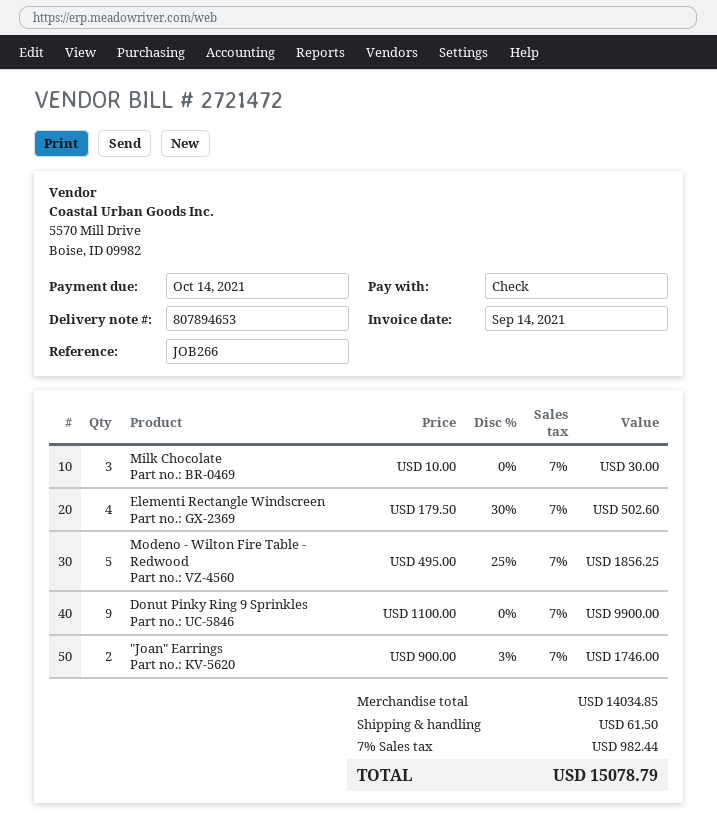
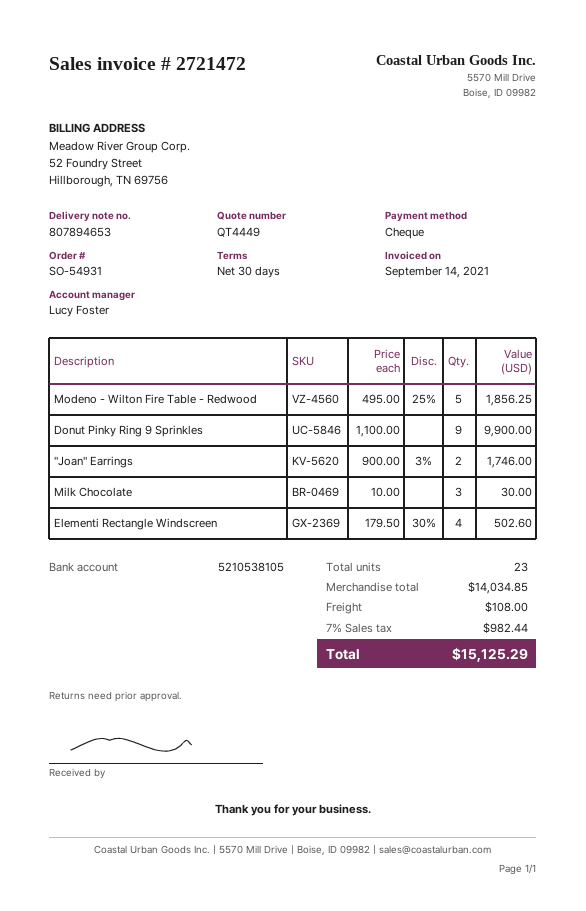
shipping: 61.50 -> 108.00
total: 15078.79 -> 15125.29

